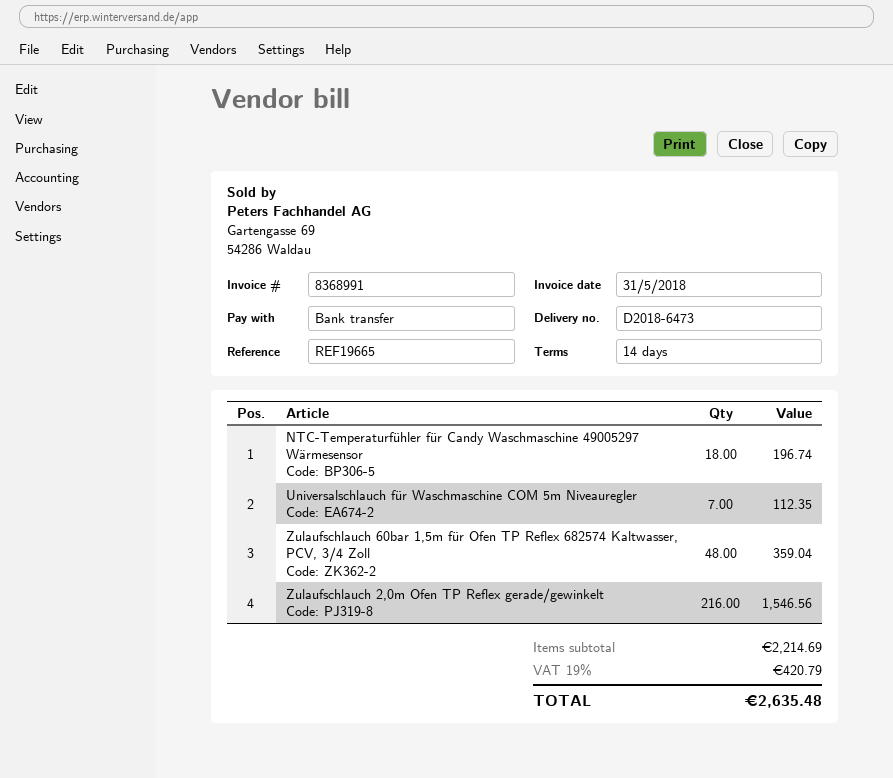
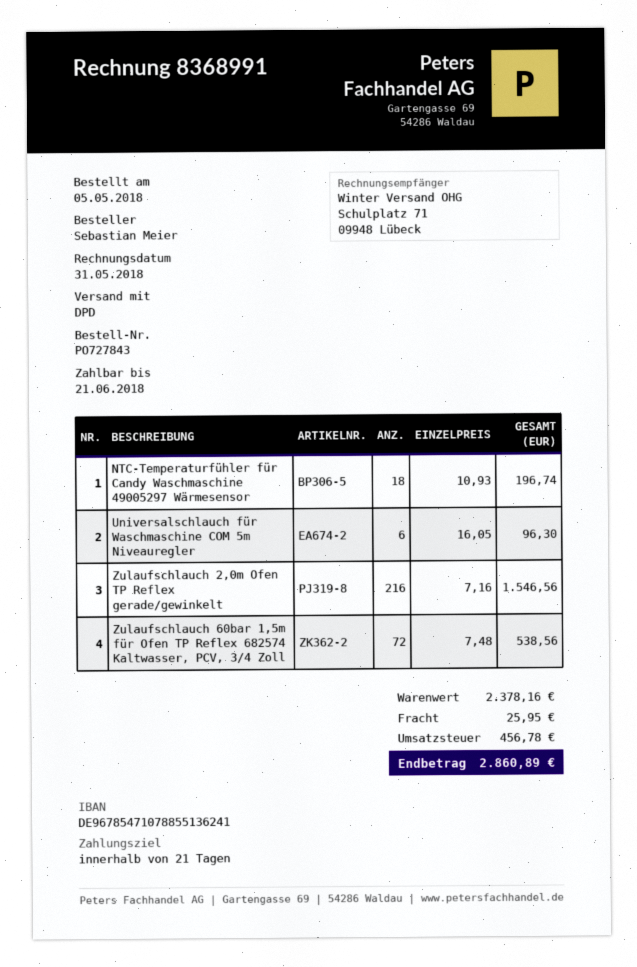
payment terms: 14 days -> 21 days
Universalschlauch für Waschmaschine COM 5m Niveauregler: 7 for 112.35 -> 6 for 96.30
Zulaufschlauch 60bar 1,5m für Ofen TP Reflex 682574 Kaltwasser, PCV, 3/4 Zoll: 48 for 359.04 -> 72 for 538.56
subtotal: 2214.69 -> 2378.16
shipping: none -> 25.95
tax: 420.79 -> 456.78
total: 2635.48 -> 2860.89

